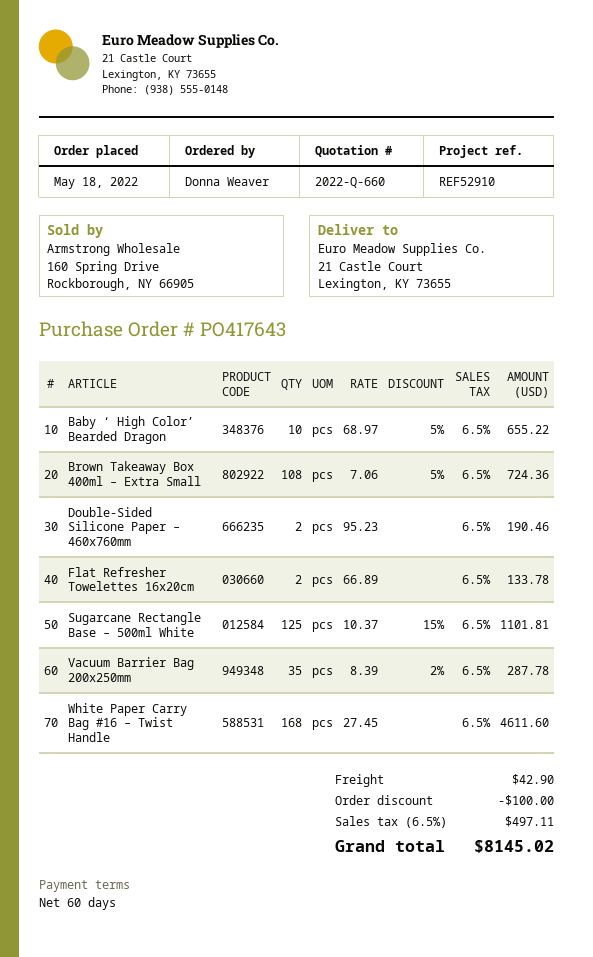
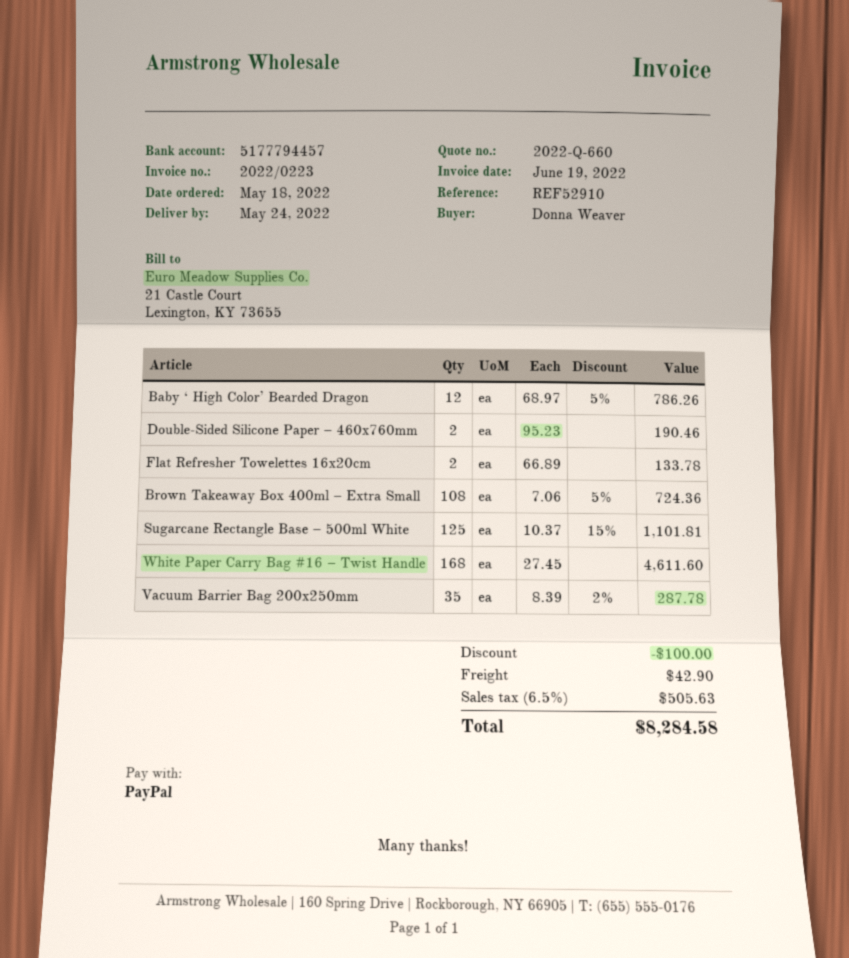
Baby ‘ High Color’ Bearded Dragon: 10 x 68.97 - 5% = 655.22 -> 12 x 68.97 - 5% = 786.26
tax: 6.5% = 497.11 -> 6.5% = 505.63
total: 8145.02 -> 8284.58

